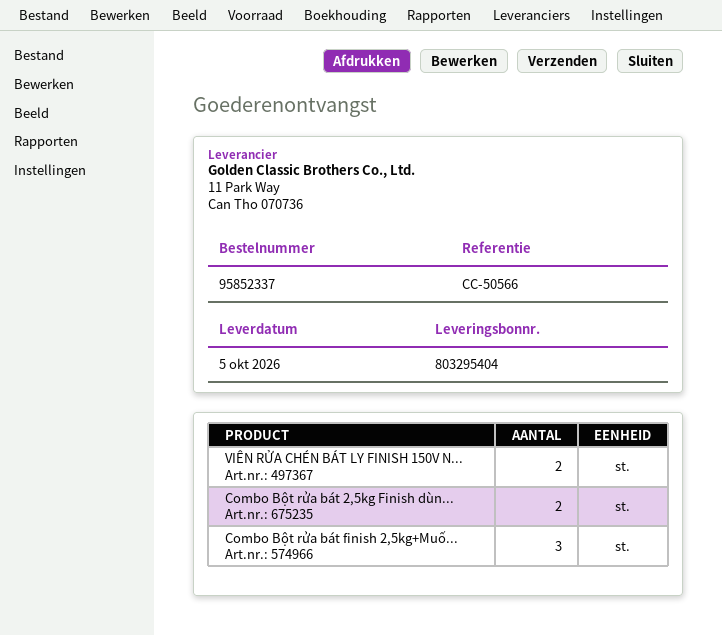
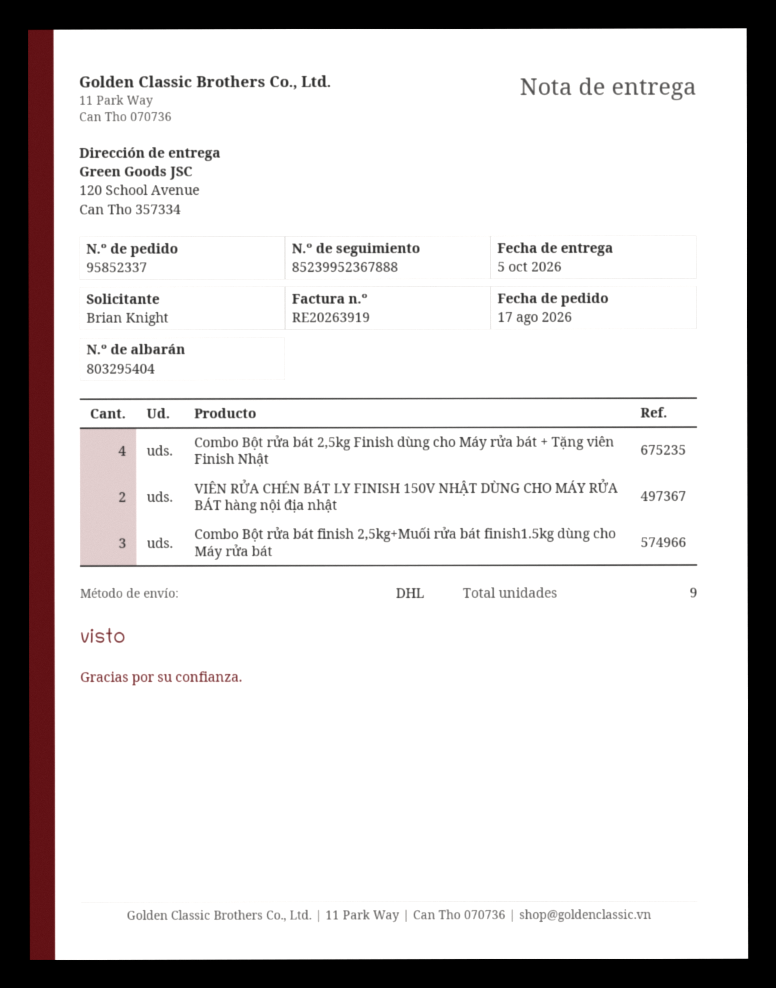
Combo Bột rửa bát 2,5kg Finish dùn...: 2 -> 4

